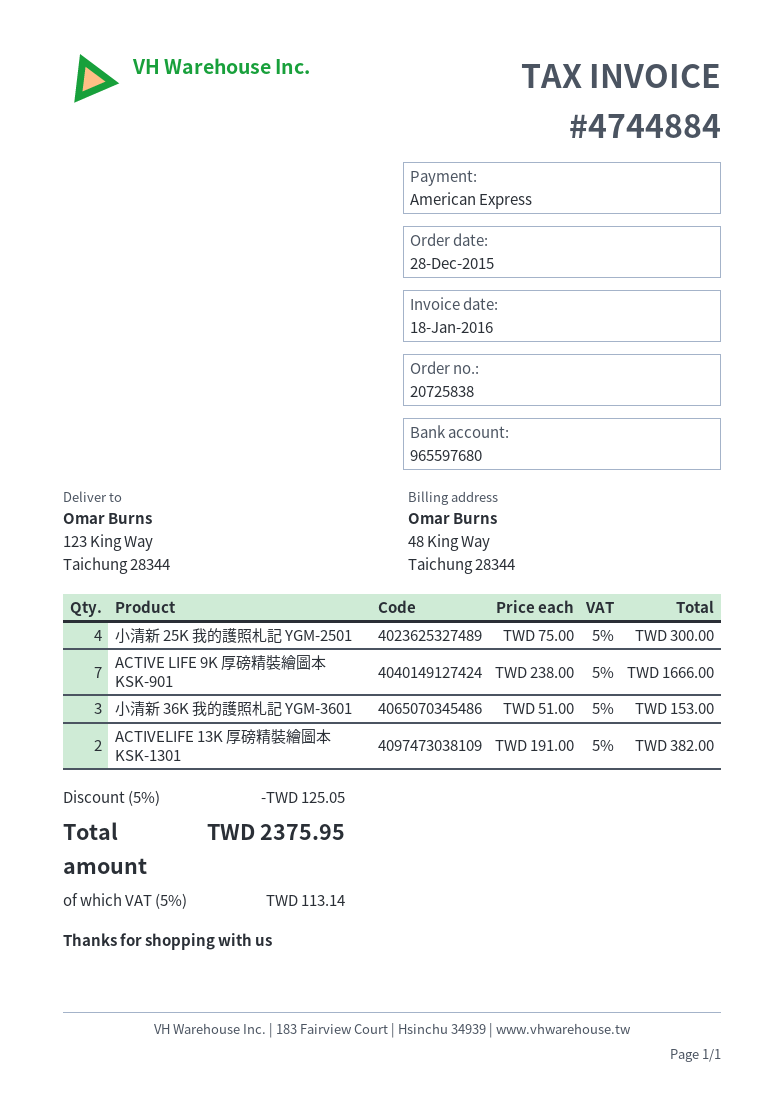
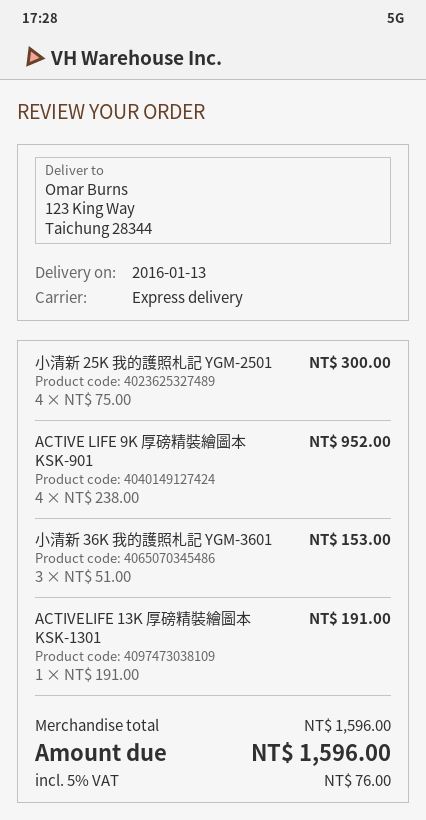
ACTIVE LIFE 9K 厚磅精裝繪圖本 KSK-901: 7 x 238.00 = 1666.00 -> 4 x 238.00 = 952.00
ACTIVELIFE 13K 厚磅精裝繪圖本 KSK-1301: 2 x 191.00 = 382.00 -> 1 x 191.00 = 191.00
discount: 5% = 125.05 -> none
tax: 5% = 113.14 -> 5% = 76.00
total: 2375.95 -> 1596.00

